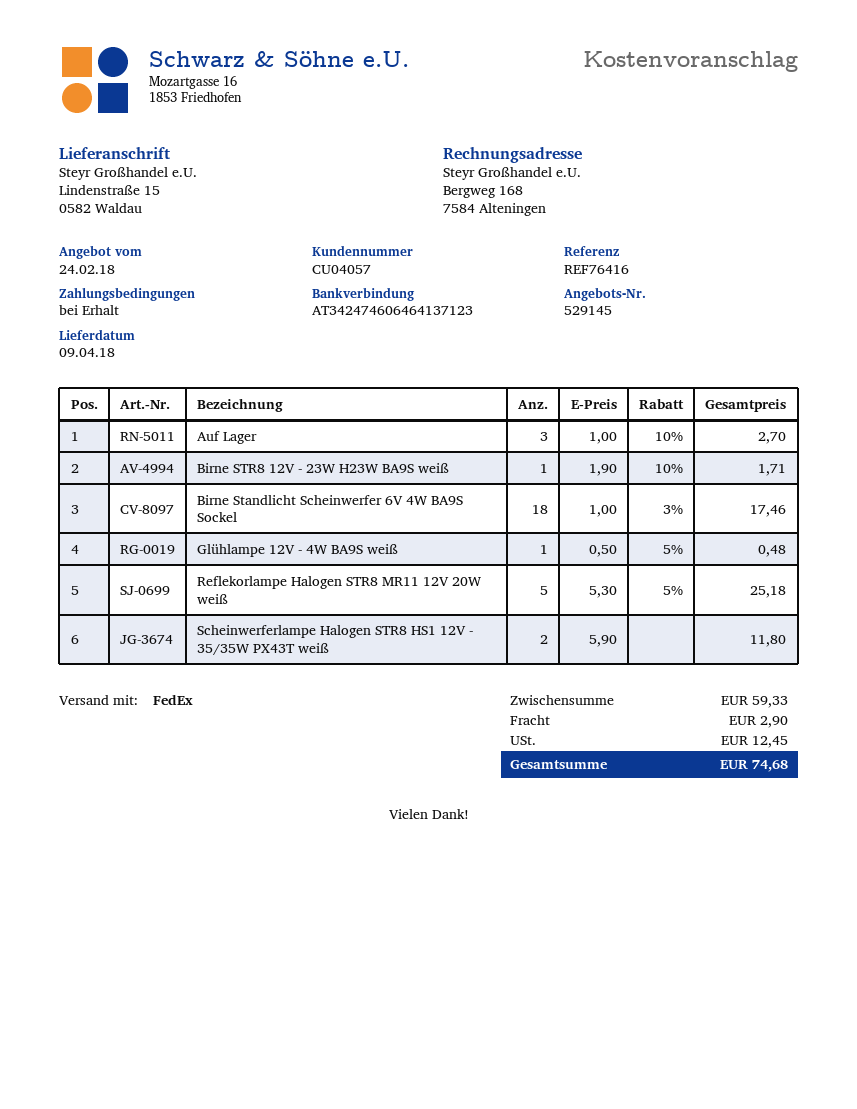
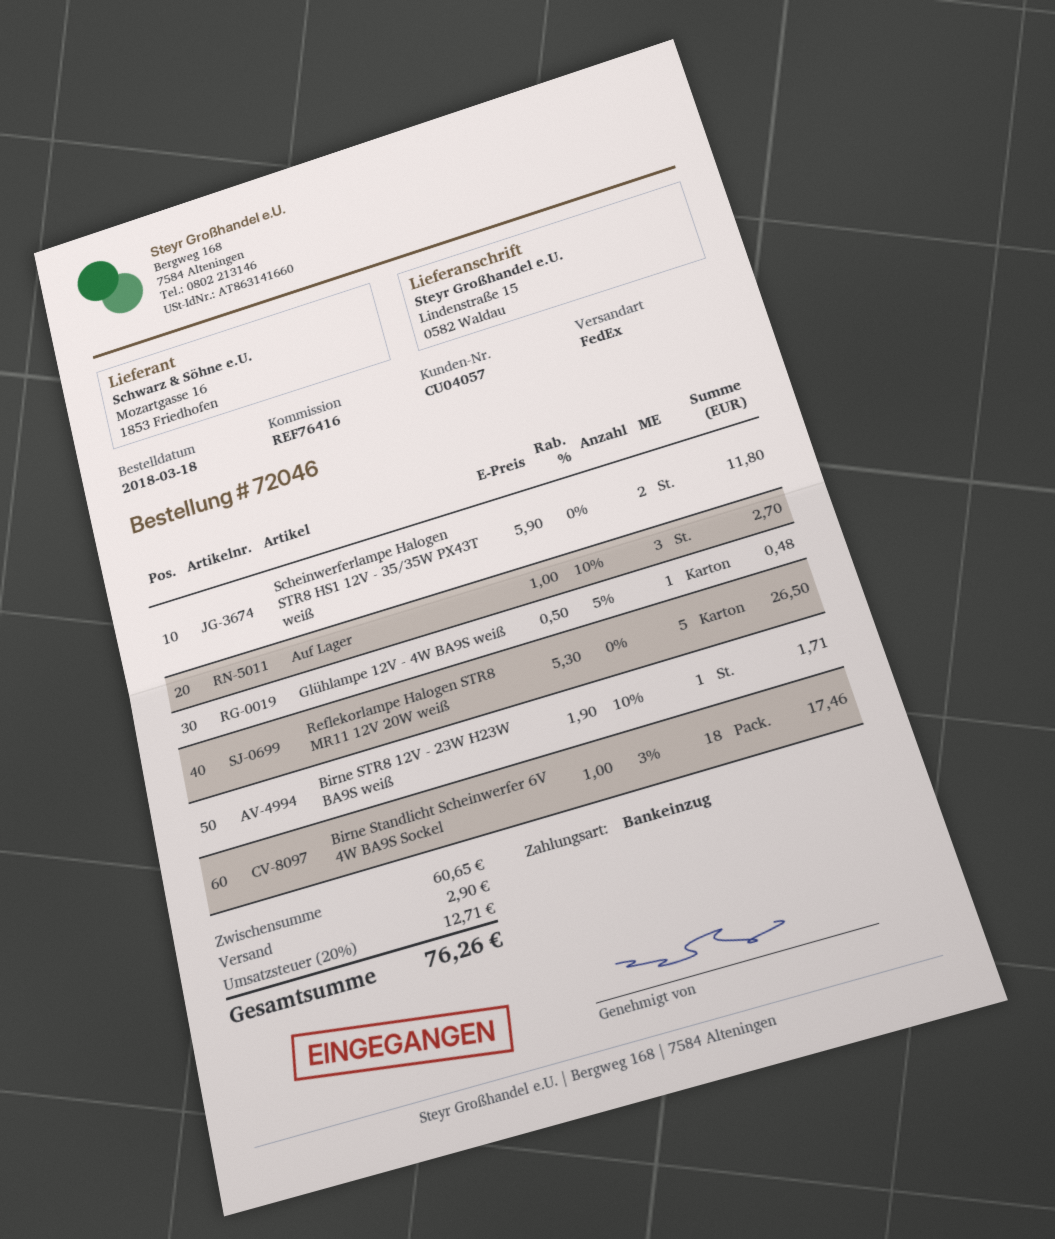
Reflekorlampe Halogen STR8 MR11 12V 20W weiß: 5 x 5.30 - 5% = 25.18 -> 5 x 5.30 = 26.50
subtotal: 59.33 -> 60.65
tax: 12.45 -> 12.71
total: 74.68 -> 76.26

